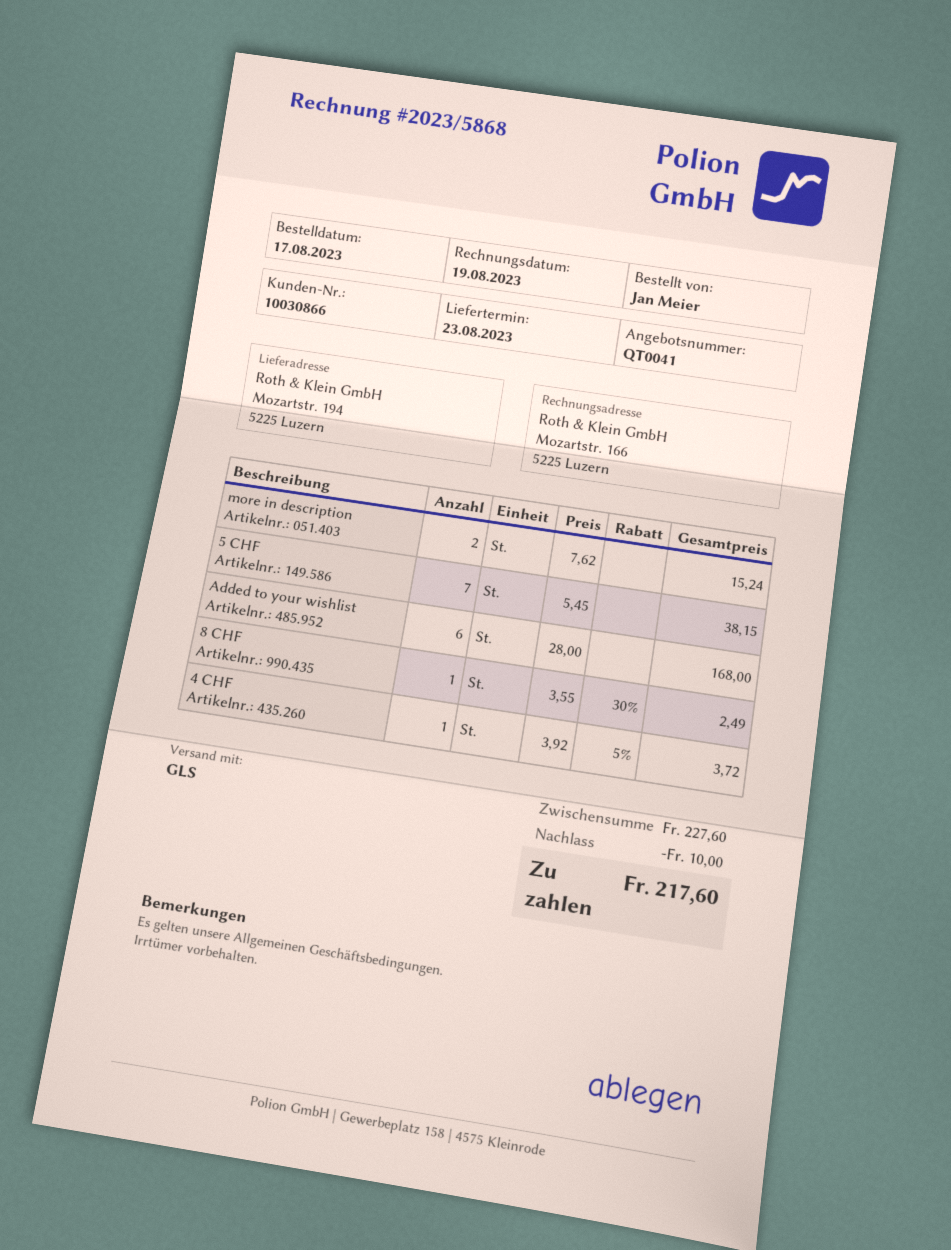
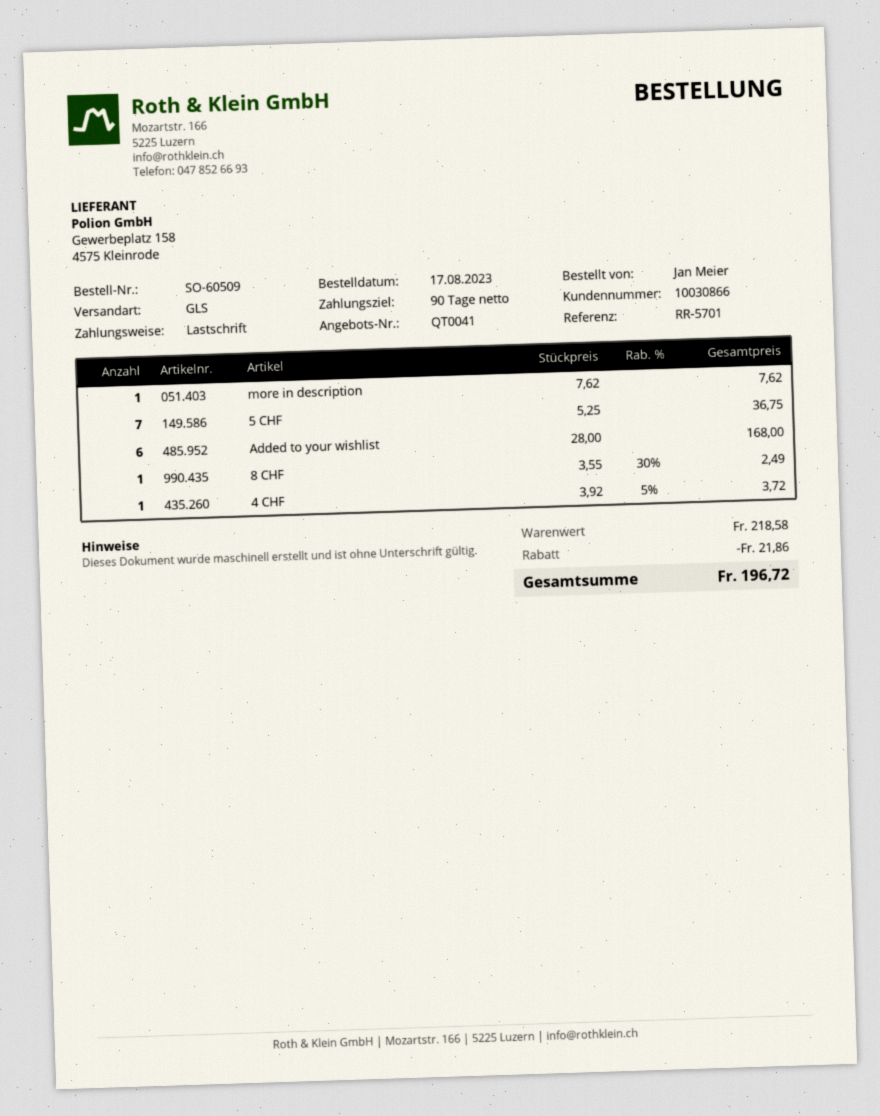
more in description: 2 x 7.62 = 15.24 -> 1 x 7.62 = 7.62
5 CHF: 7 x 5.45 = 38.15 -> 7 x 5.25 = 36.75
subtotal: 227.60 -> 218.58
discount: 10.00 -> 21.86
total: 217.60 -> 196.72

